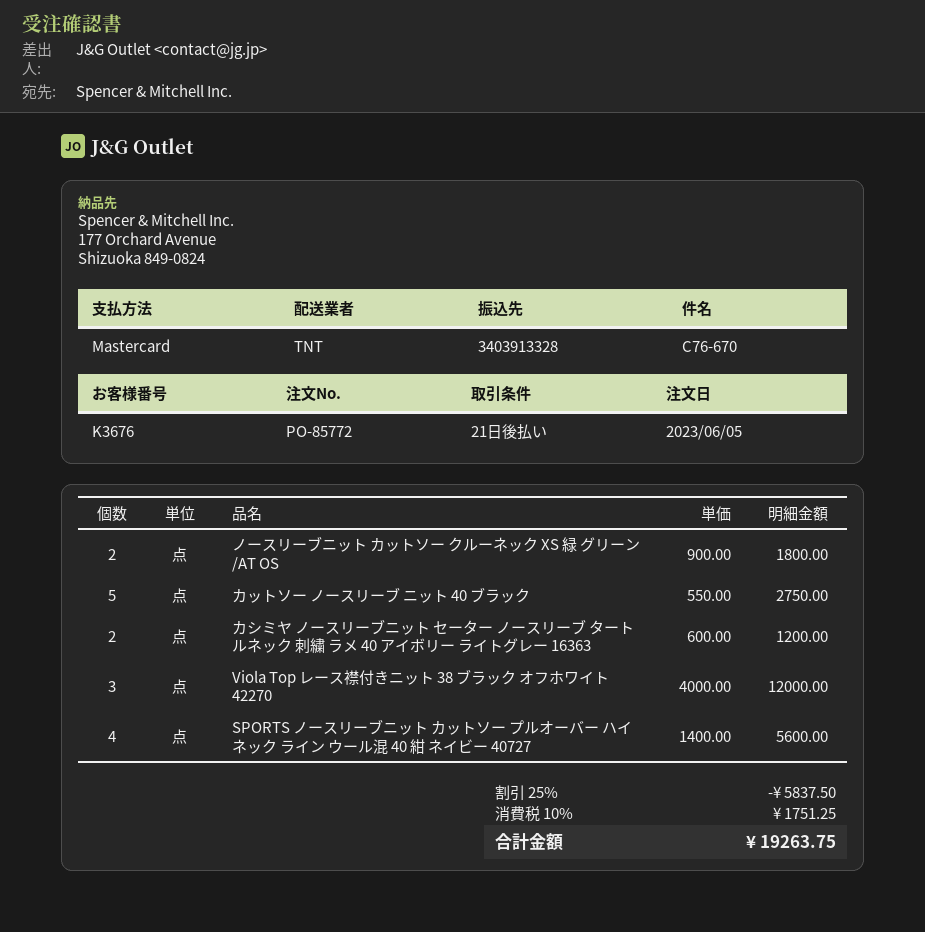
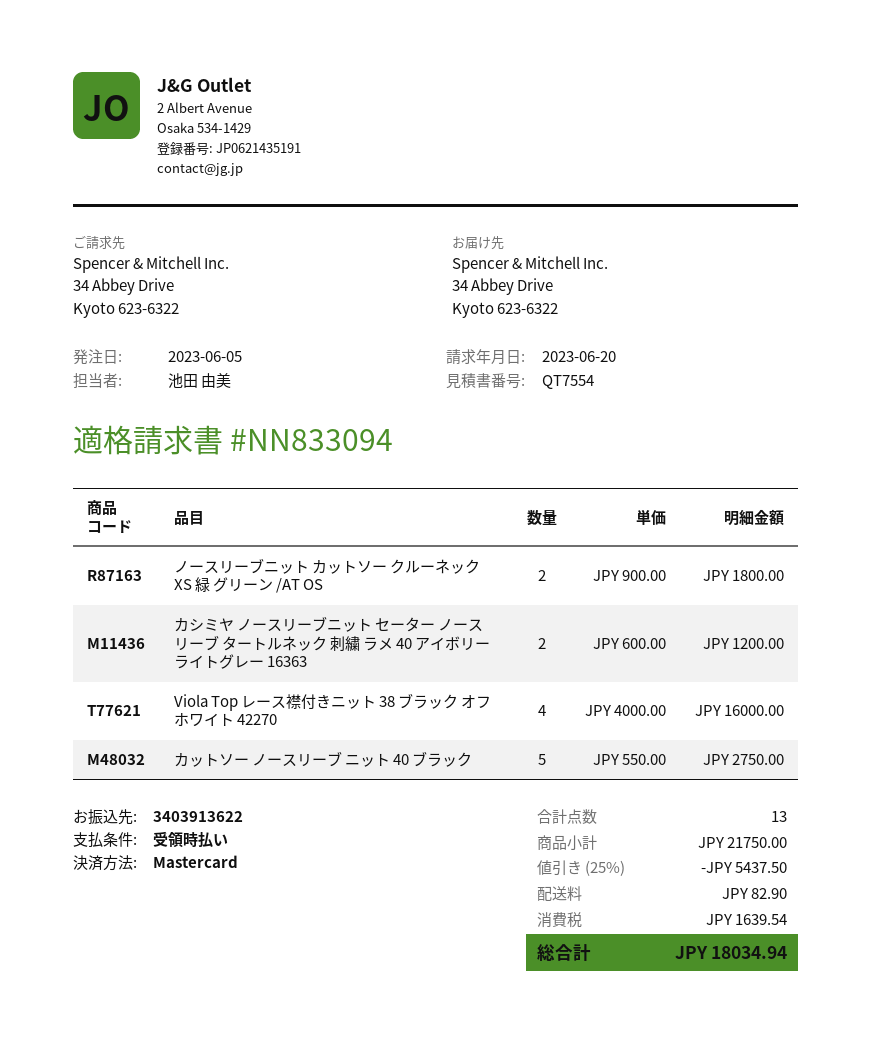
payment terms: 21 days -> on receipt
bank account: 3403913328 -> 3403913622
ship to: 177 Orchard Avenue, Shizuoka 849-0824 -> 34 Abbey Drive, Kyoto 623-6322
Viola Top レース襟付きニット 38 ブラック オフホワイト 42270: 3 x 4000.00 = 12000.00 -> 4 x 4000.00 = 16000.00
SPORTS ノースリーブニット カットソー プルオーバー ハイネック ライン ウール混 40 紺 ネイビー 40727: 4 x 1400.00 = 5600.00 -> none
discount: 25% = 5837.50 -> 25% = 5437.50
shipping: none -> 82.90
tax: 1751.25 -> 1639.54
total: 19263.75 -> 18034.94

